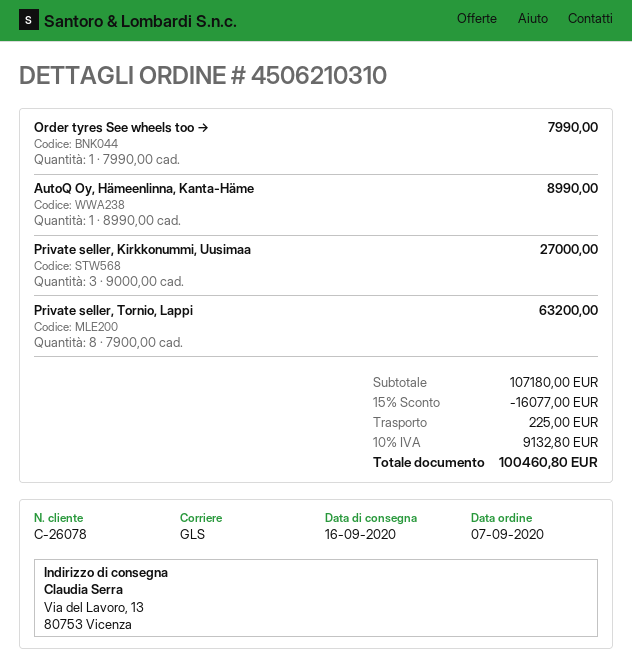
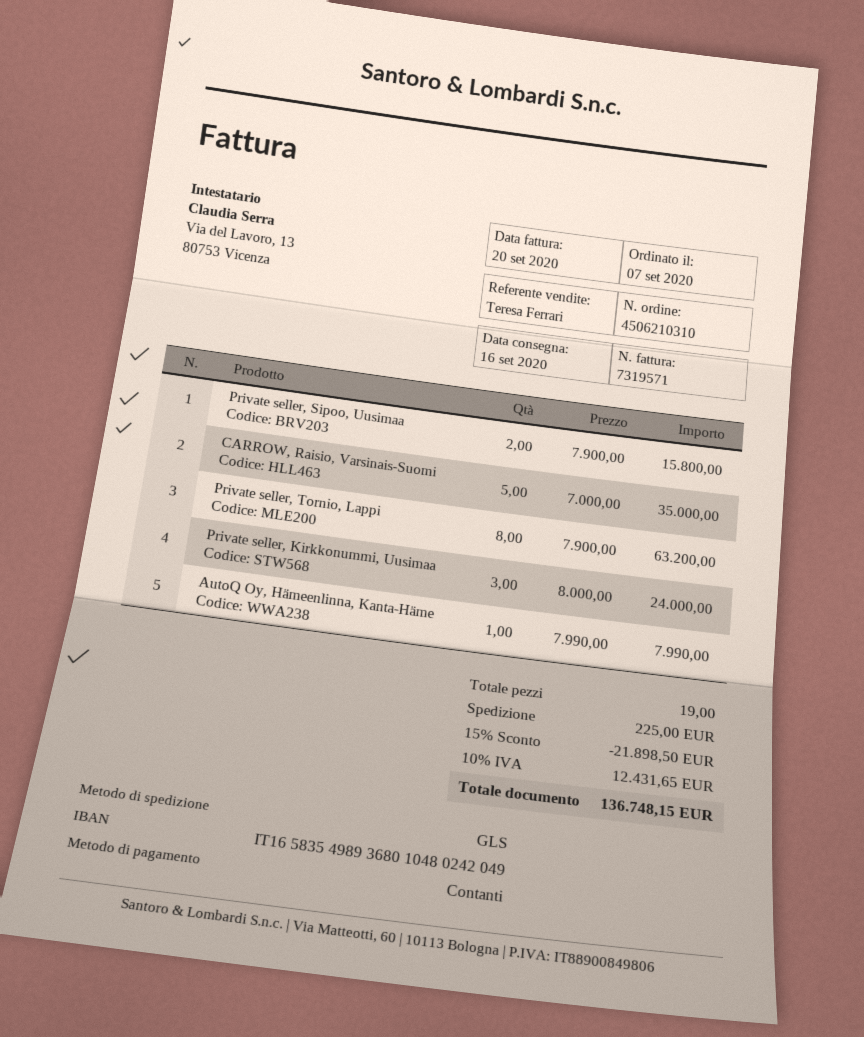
Order tyres See wheels too →: 1 x 7990.00 = 7990.00 -> none
AutoQ Oy, Hämeenlinna, Kanta-Häme: 1 x 8990.00 = 8990.00 -> 1 x 7990.00 = 7990.00
Private seller, Kirkkonummi, Uusimaa: 3 x 9000.00 = 27000.00 -> 3 x 8000.00 = 24000.00
Private seller, Sipoo, Uusimaa: none -> 2 x 7900.00 = 15800.00
CARROW, Raisio, Varsinais-Suomi: none -> 5 x 7000.00 = 35000.00
discount: 15% = 16077.00 -> 15% = 21898.50
tax: 10% = 9132.80 -> 10% = 12431.65
total: 100460.80 -> 136748.15

